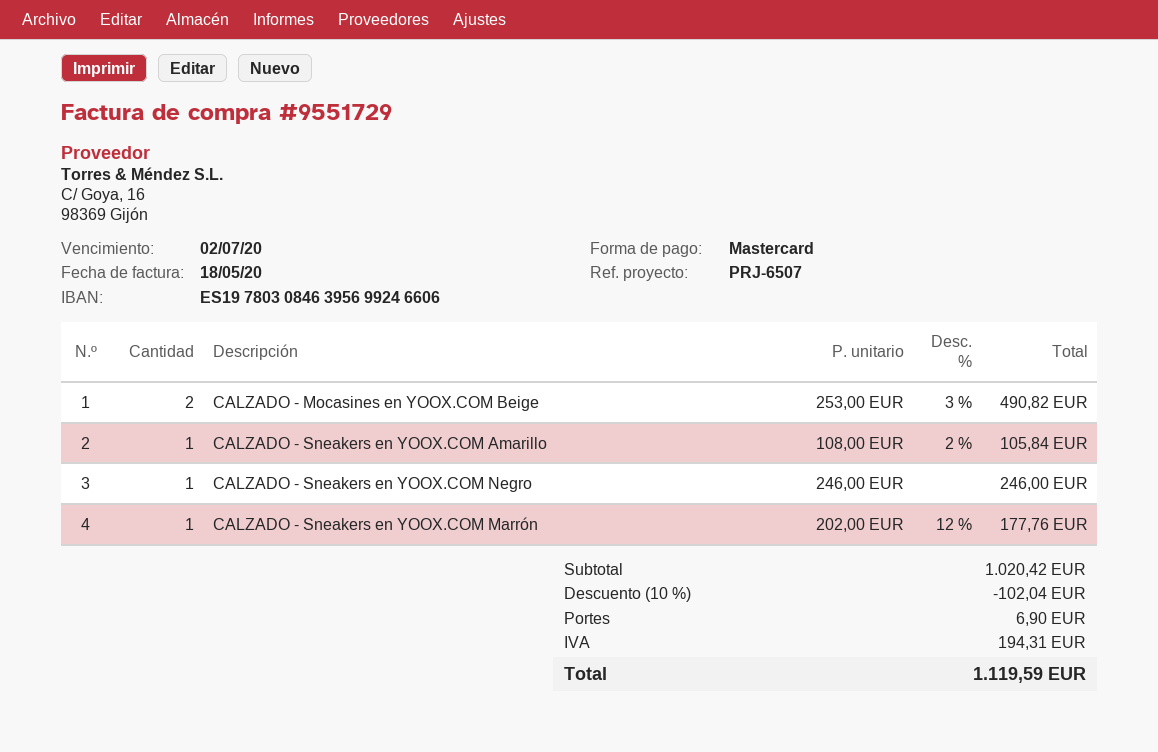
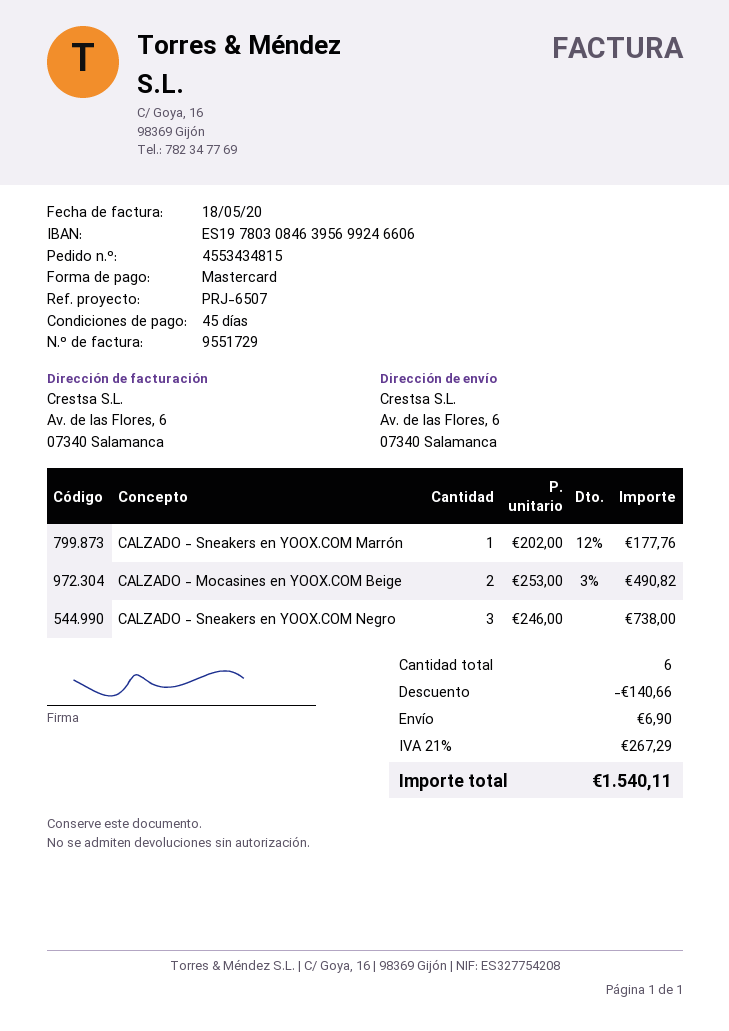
CALZADO - Sneakers en YOOX.COM Amarillo: 1 x 108.00 - 2% = 105.84 -> none
CALZADO - Sneakers en YOOX.COM Negro: 1 x 246.00 = 246.00 -> 3 x 246.00 = 738.00
discount: 102.04 -> 140.66
tax: 194.31 -> 267.29
total: 1119.59 -> 1540.11

